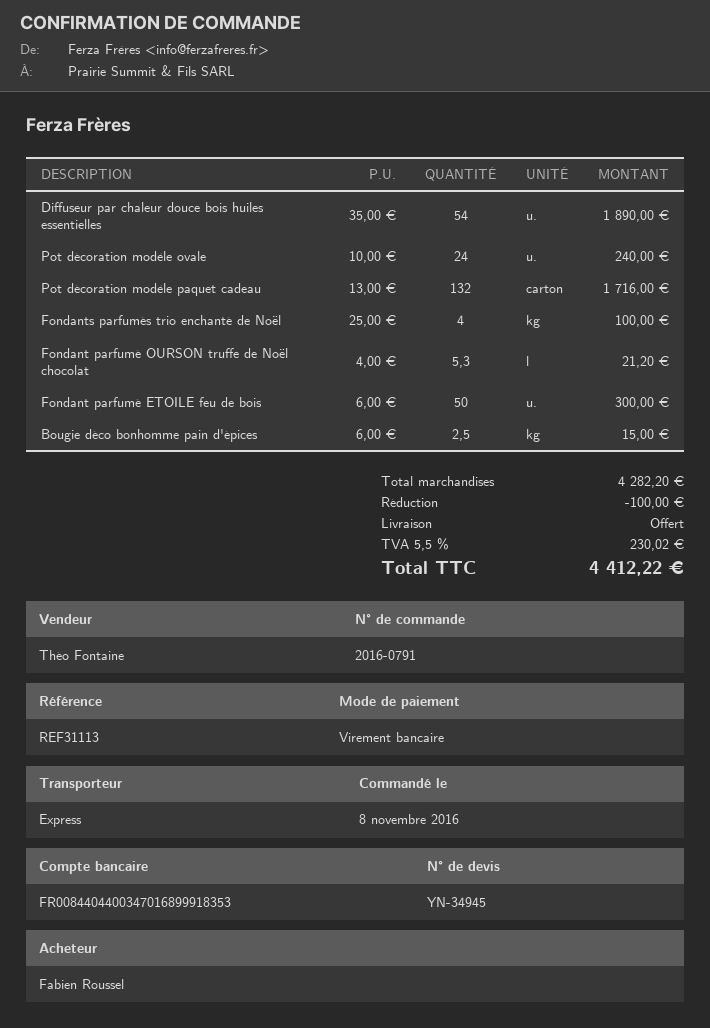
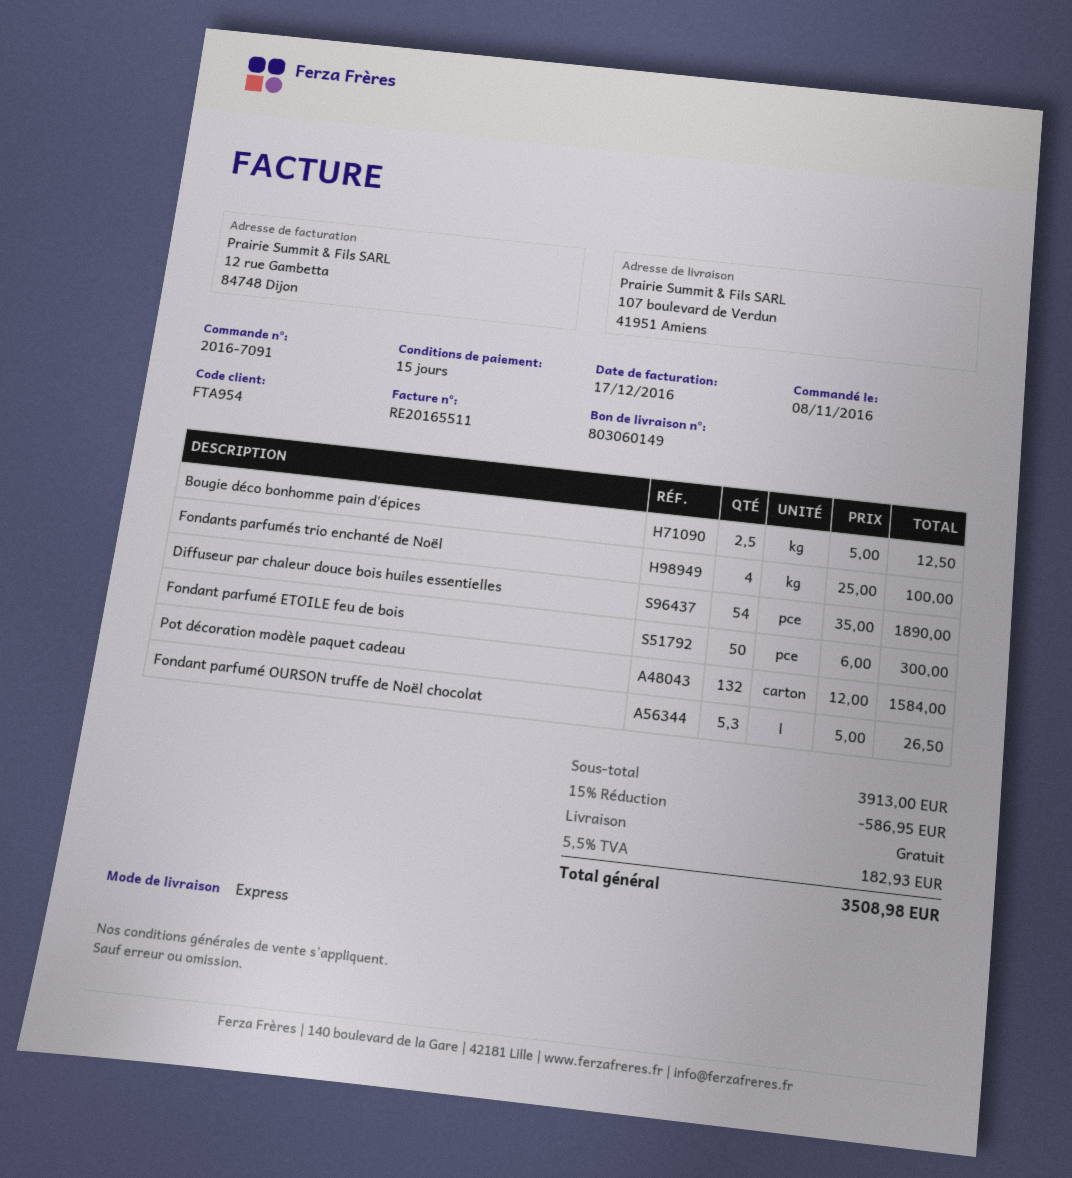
order number: 2016-0791 -> 2016-7091
Pot décoration modèle ovale: 24 x 10.00 = 240.00 -> none
Pot décoration modèle paquet cadeau: 132 x 13.00 = 1716.00 -> 132 x 12.00 = 1584.00
Fondant parfumé OURSON truffe de Noël chocolat: 5.3 x 4.00 = 21.20 -> 5.3 x 5.00 = 26.50
Bougie déco bonhomme pain d'épices: 2.5 x 6.00 = 15.00 -> 2.5 x 5.00 = 12.50
subtotal: 4282.20 -> 3913.00
discount: 100.00 -> 586.95
tax: 5.5% = 230.02 -> 5.5% = 182.93
total: 4412.22 -> 3508.98

